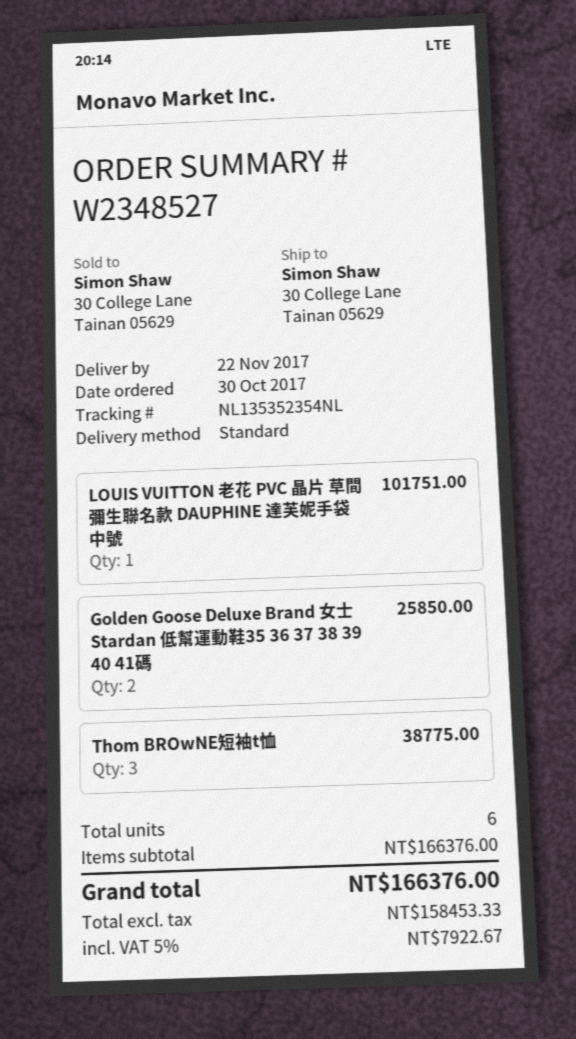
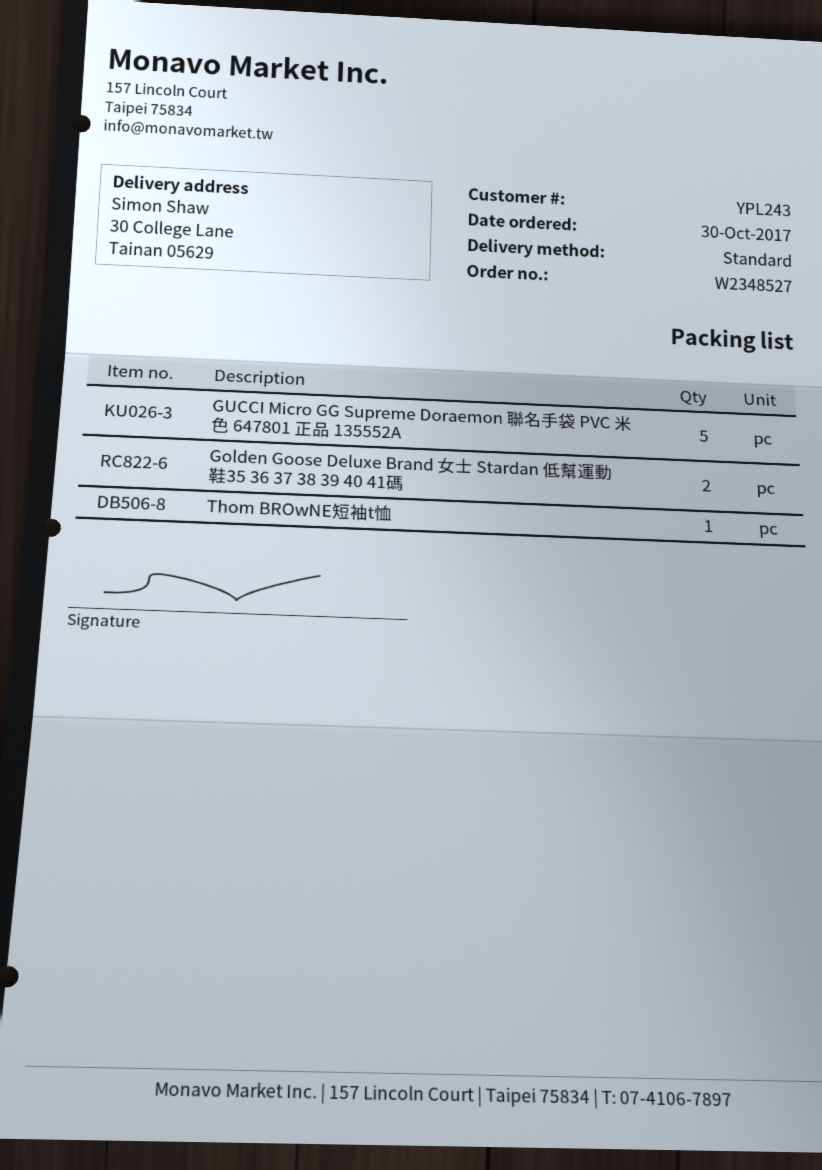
LOUIS VUITTON 老花 PVC 晶片 草間彌生聯名款 DAUPHINE 達芙妮手袋 中號: 1 -> none
Thom BROwNE短袖t恤: 3 -> 1
GUCCI Micro GG Supreme Doraemon 聯名手袋 PVC 米色 647801 正品 135552A: none -> 5

